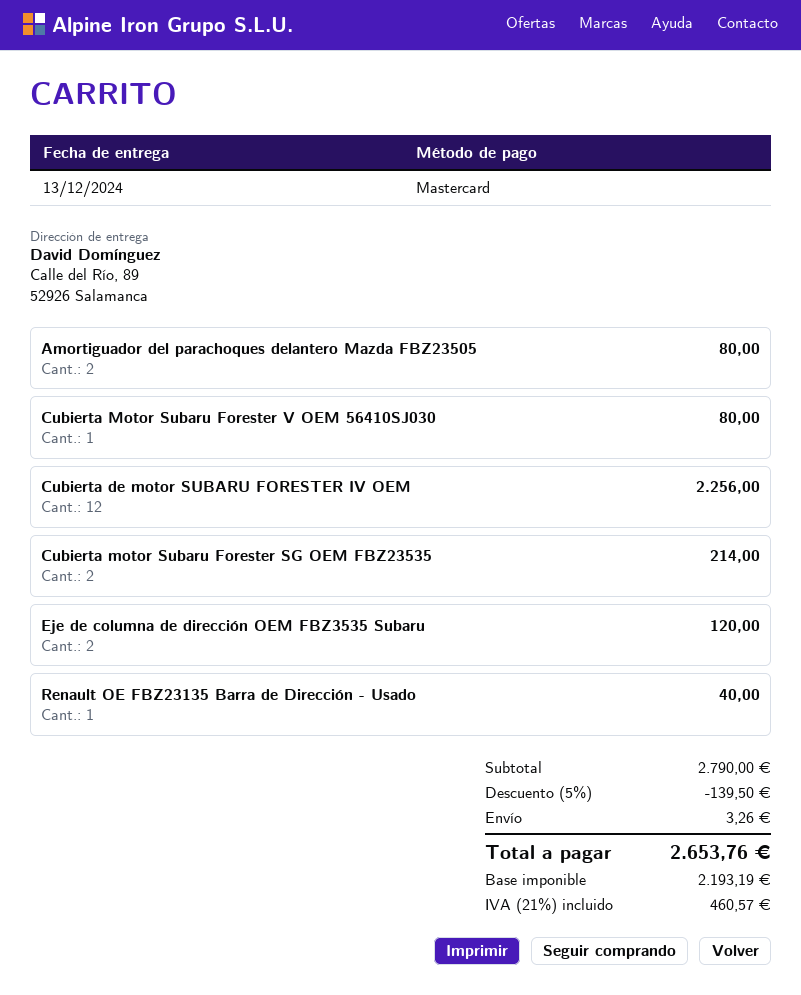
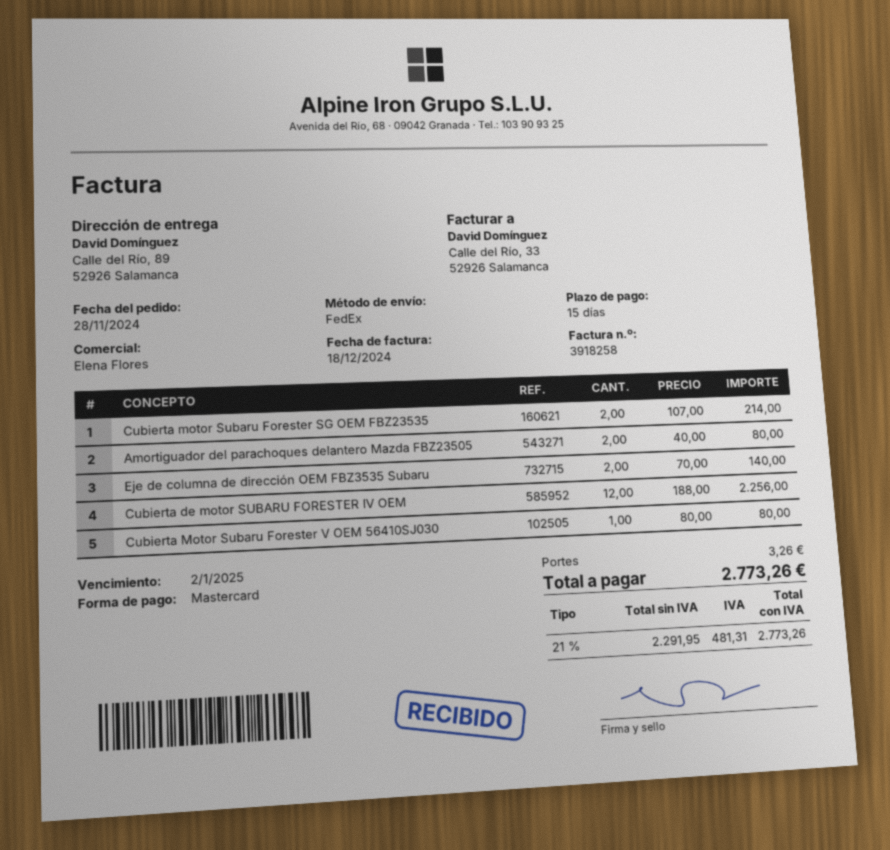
Eje de columna de dirección OEM FBZ3535 Subaru: 2 for 120.00 -> 2 for 140.00
Renault OE FBZ23135 Barra de Dirección - Usado: 1 for 40.00 -> none
discount: 5% = 139.50 -> none
net: 2193.19 -> 2291.95
tax: 21% = 460.57 -> 21% = 481.31
total: 2653.76 -> 2773.26

